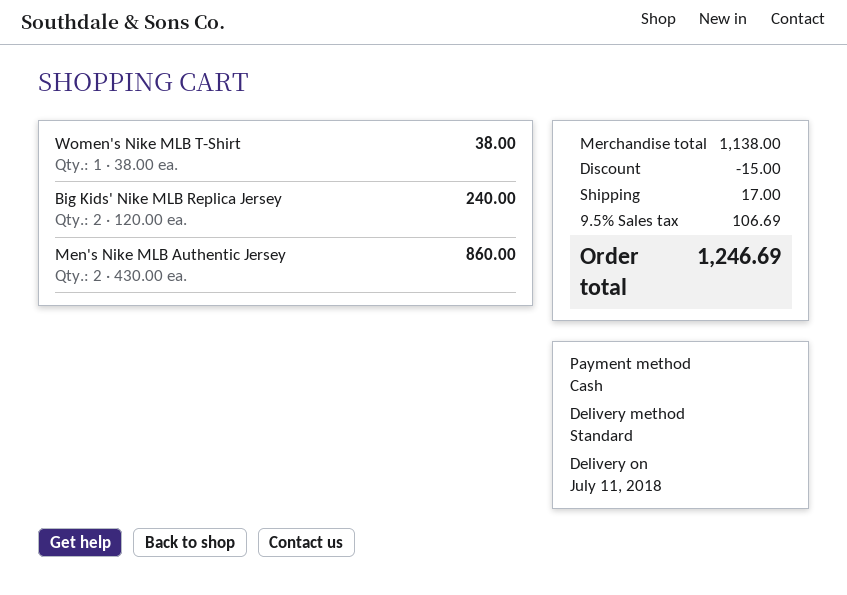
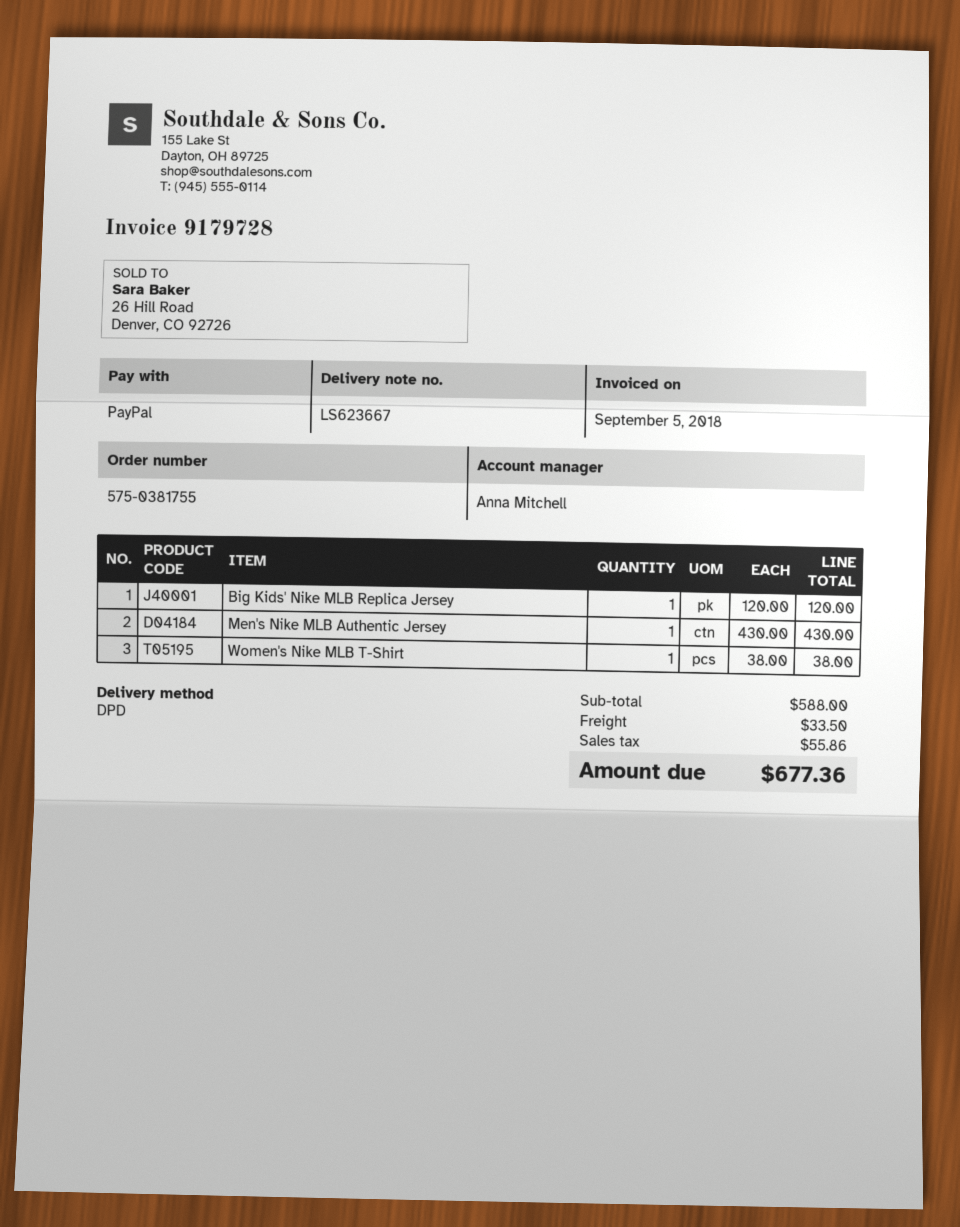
payment method: cash -> PayPal
shipping method: standard -> DPD
Big Kids' Nike MLB Replica Jersey: 2 x 120.00 = 240.00 -> 1 x 120.00 = 120.00
Men's Nike MLB Authentic Jersey: 2 x 430.00 = 860.00 -> 1 x 430.00 = 430.00
subtotal: 1138.00 -> 588.00
discount: 15.00 -> none
shipping: 17.00 -> 33.50
tax: 106.69 -> 55.86
total: 1246.69 -> 677.36

